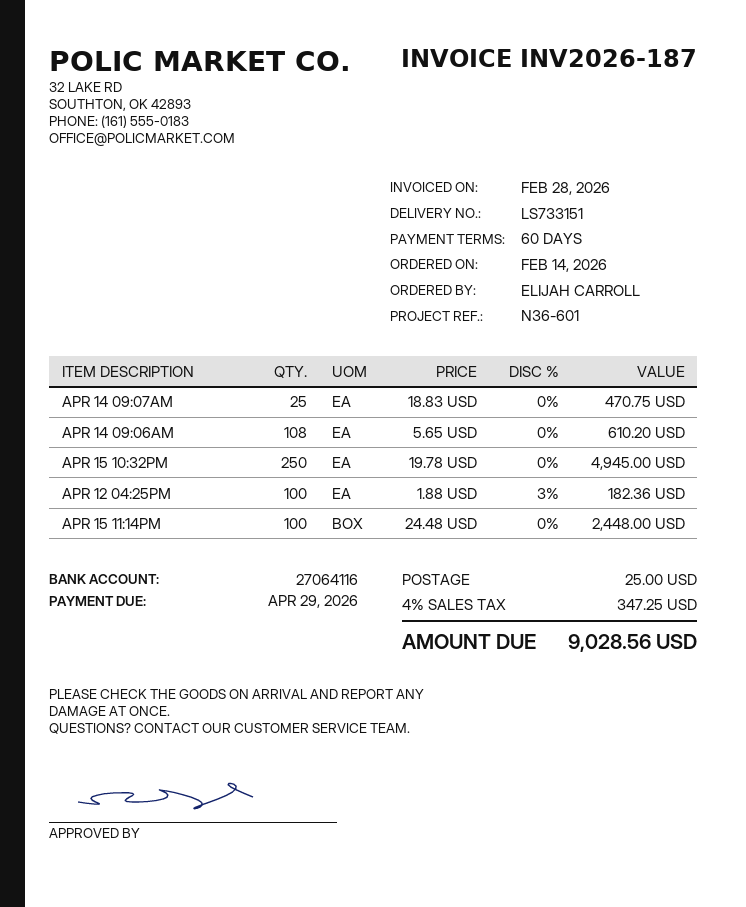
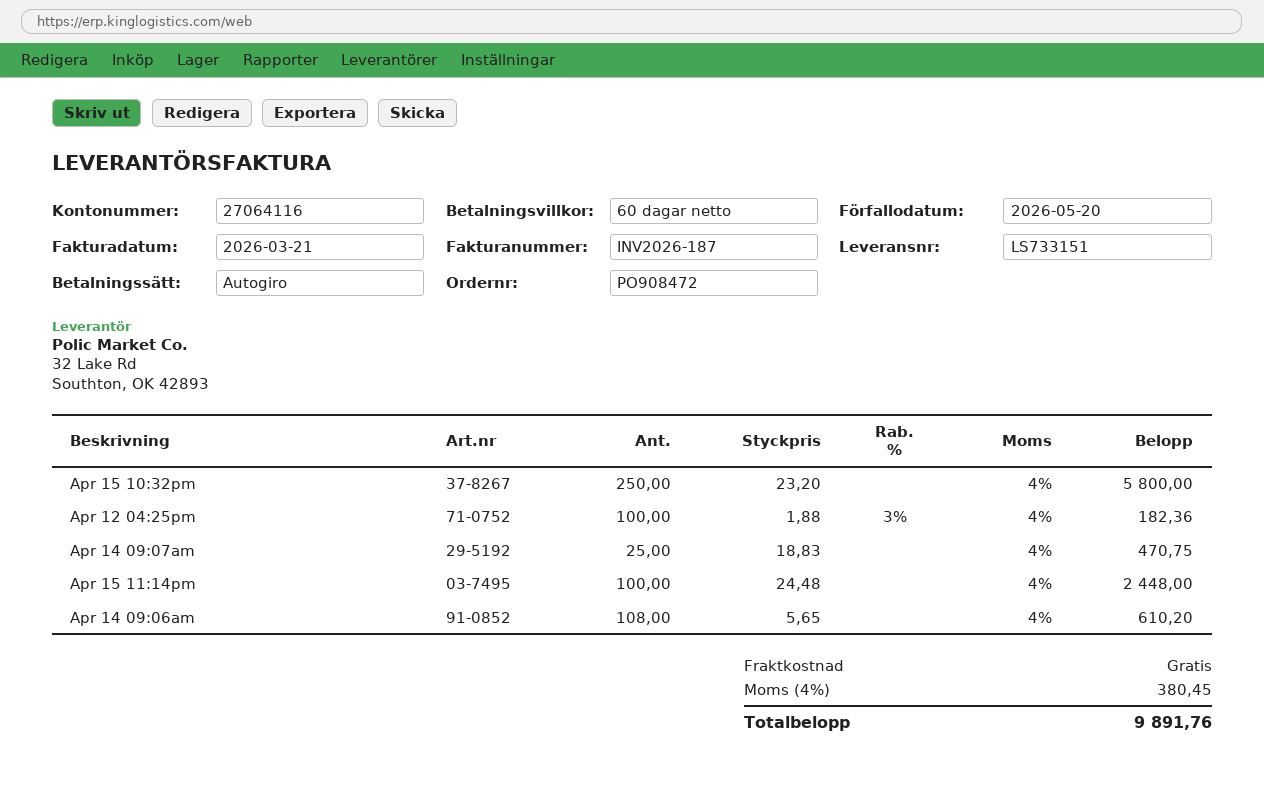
invoice date: 2026-02-28 -> 2026-03-21
due date: 2026-04-29 -> 2026-05-20
APR 15 10:32PM: 250 x 19.78 = 4945.00 -> 250 x 23.20 = 5800.00
shipping: 25.00 -> 0.00
tax: 4% = 347.25 -> 4% = 380.45
total: 9028.56 -> 9891.76

